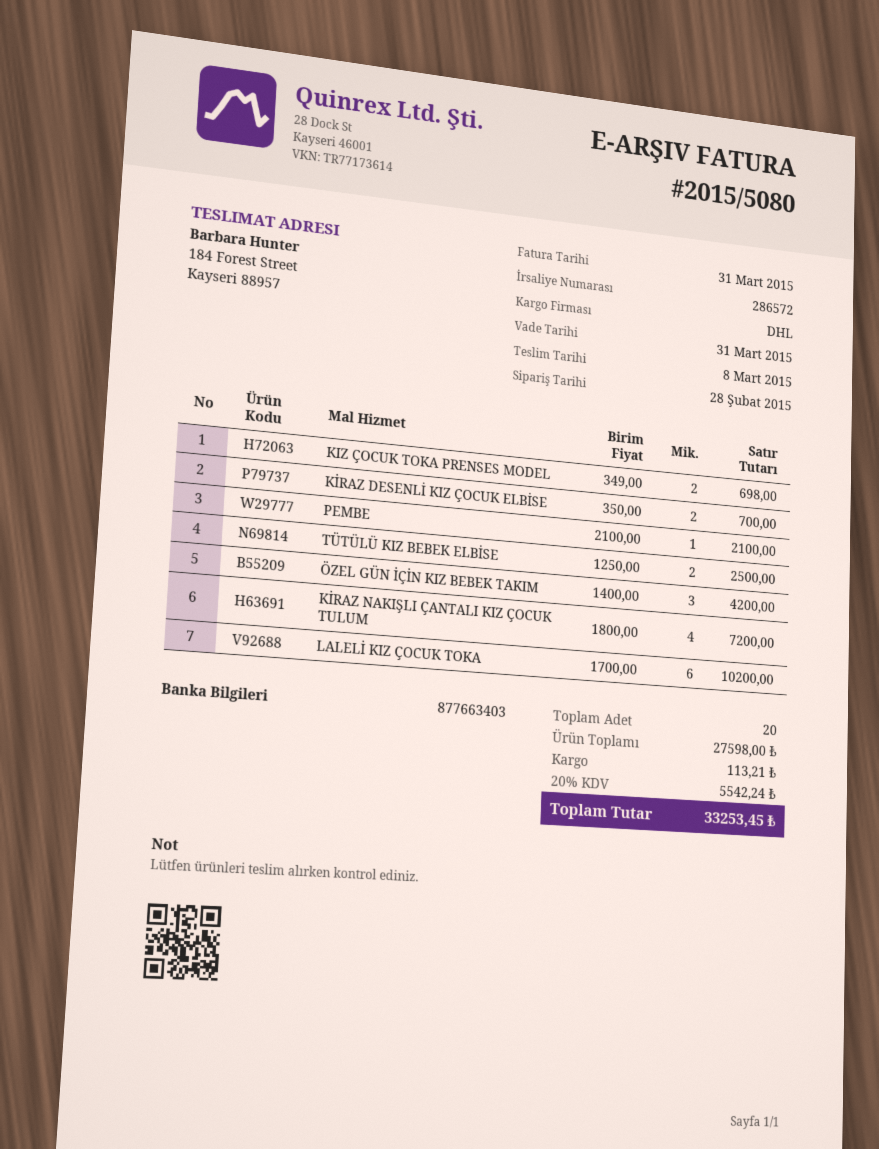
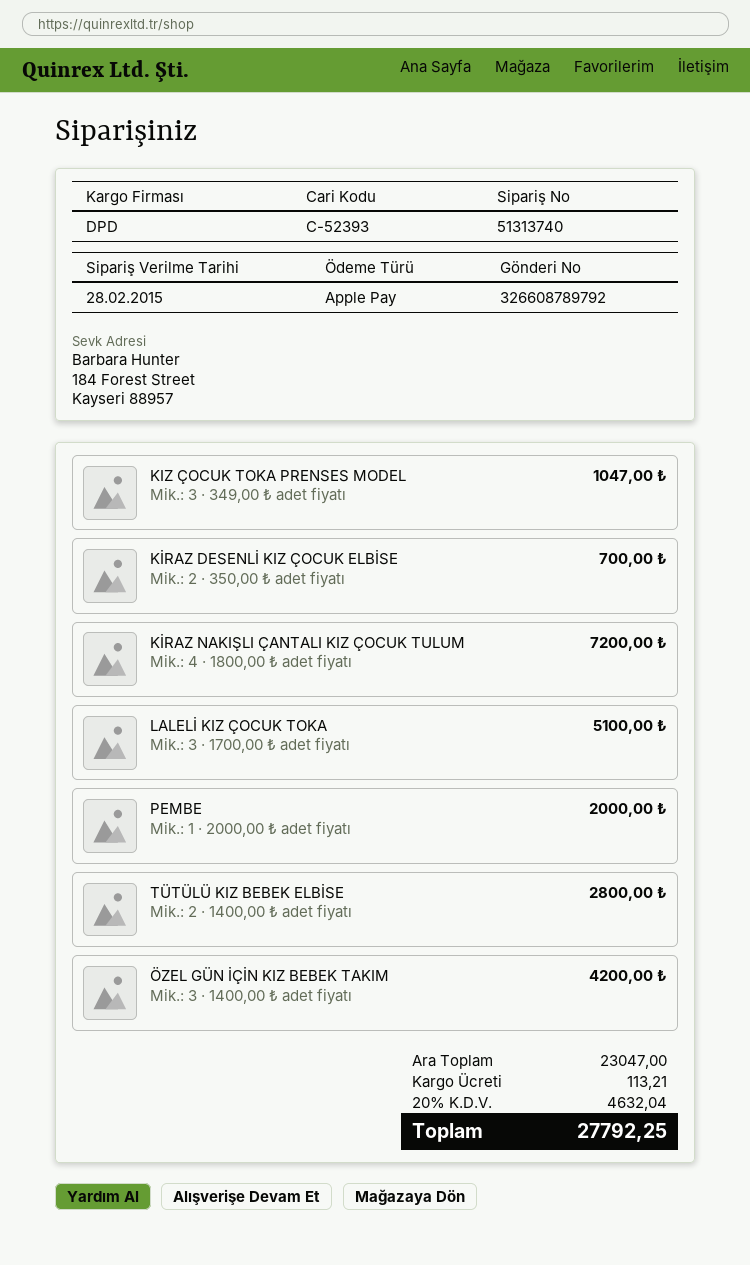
shipping method: DHL -> DPD
KIZ ÇOCUK TOKA PRENSES MODEL: 2 x 349.00 = 698.00 -> 3 x 349.00 = 1047.00
PEMBE: 1 x 2100.00 = 2100.00 -> 1 x 2000.00 = 2000.00
TÜTÜLÜ KIZ BEBEK ELBİSE: 2 x 1250.00 = 2500.00 -> 2 x 1400.00 = 2800.00
LALELİ KIZ ÇOCUK TOKA: 6 x 1700.00 = 10200.00 -> 3 x 1700.00 = 5100.00
subtotal: 27598.00 -> 23047.00
tax: 20% = 5542.24 -> 20% = 4632.04
total: 33253.45 -> 27792.25

